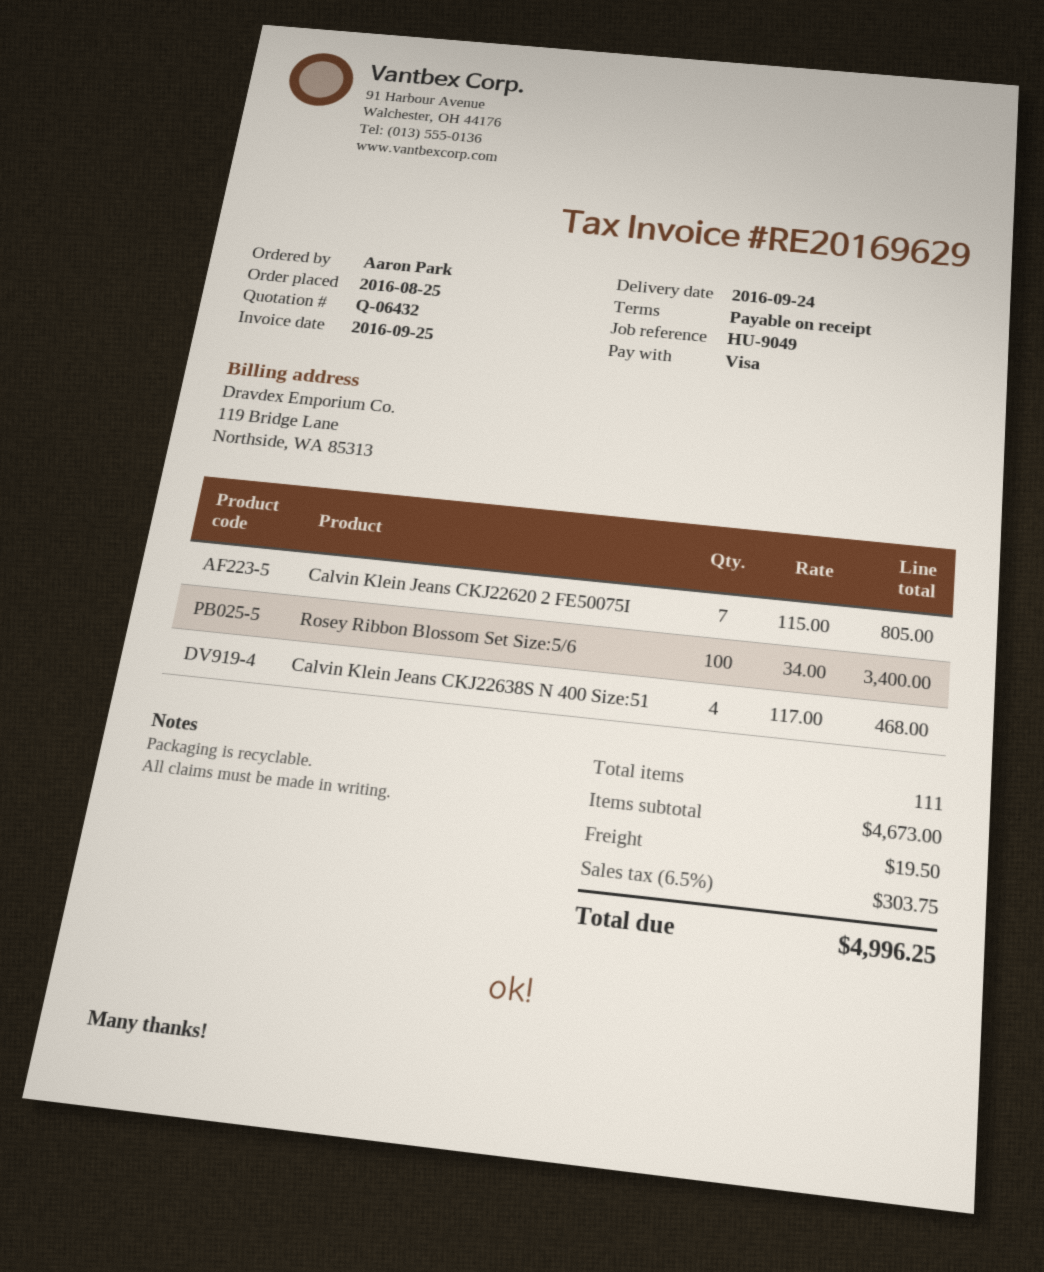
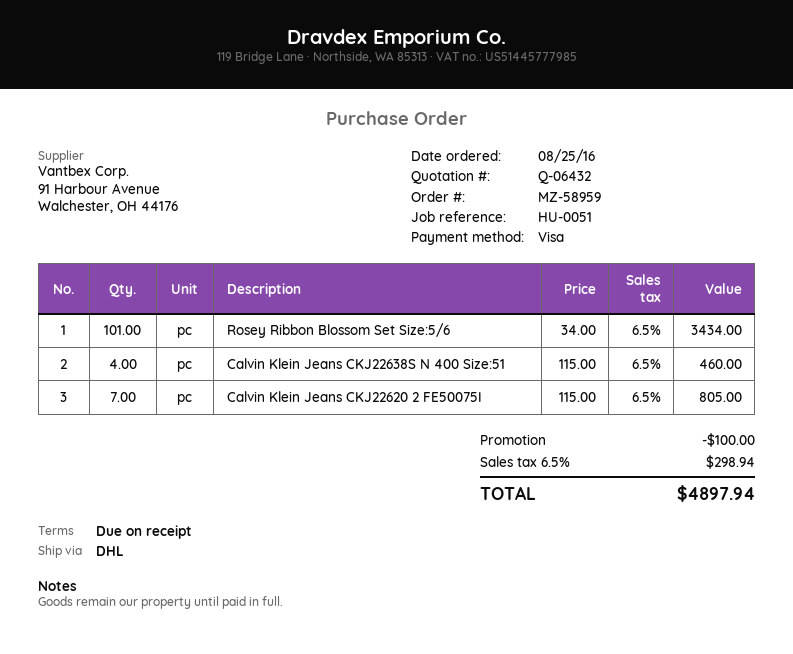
reference: HU-9049 -> HU-0051
Rosey Ribbon Blossom Set Size:5/6: 100 x 34.00 = 3400.00 -> 101 x 34.00 = 3434.00
Calvin Klein Jeans CKJ22638S N 400 Size:51: 4 x 117.00 = 468.00 -> 4 x 115.00 = 460.00
discount: none -> 100.00
shipping: 19.50 -> none
tax: 6.5% = 303.75 -> 6.5% = 298.94
total: 4996.25 -> 4897.94

